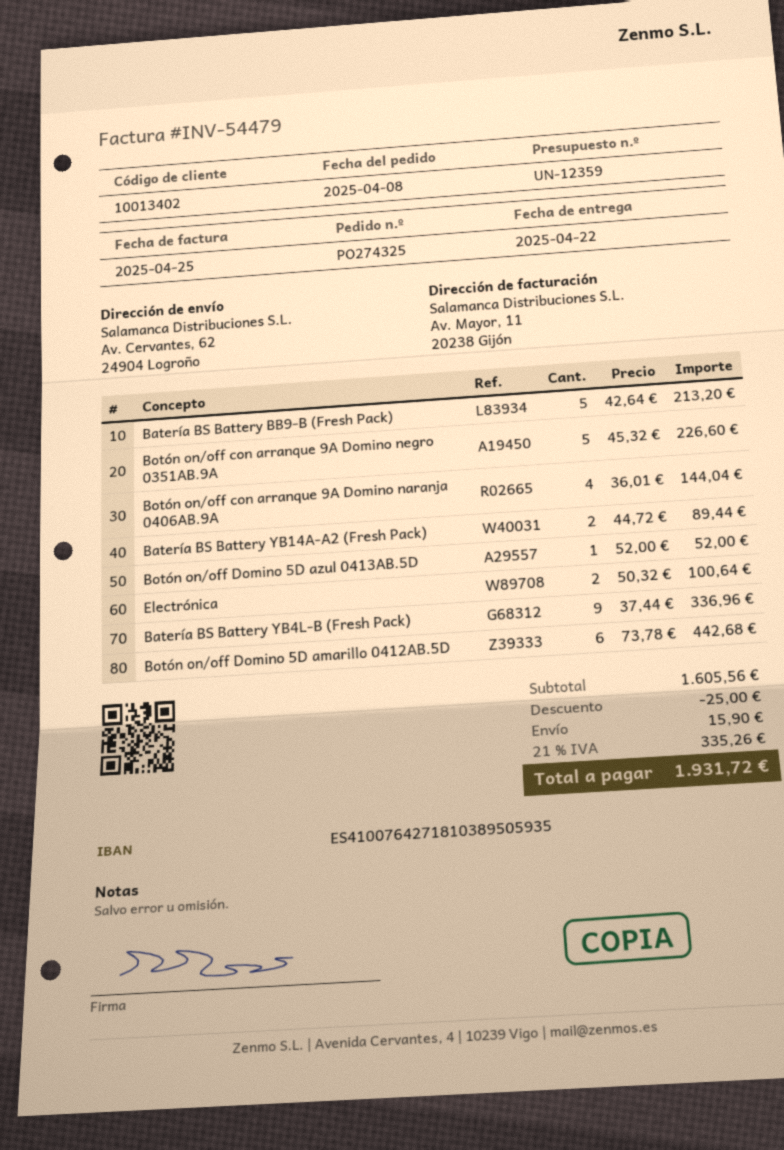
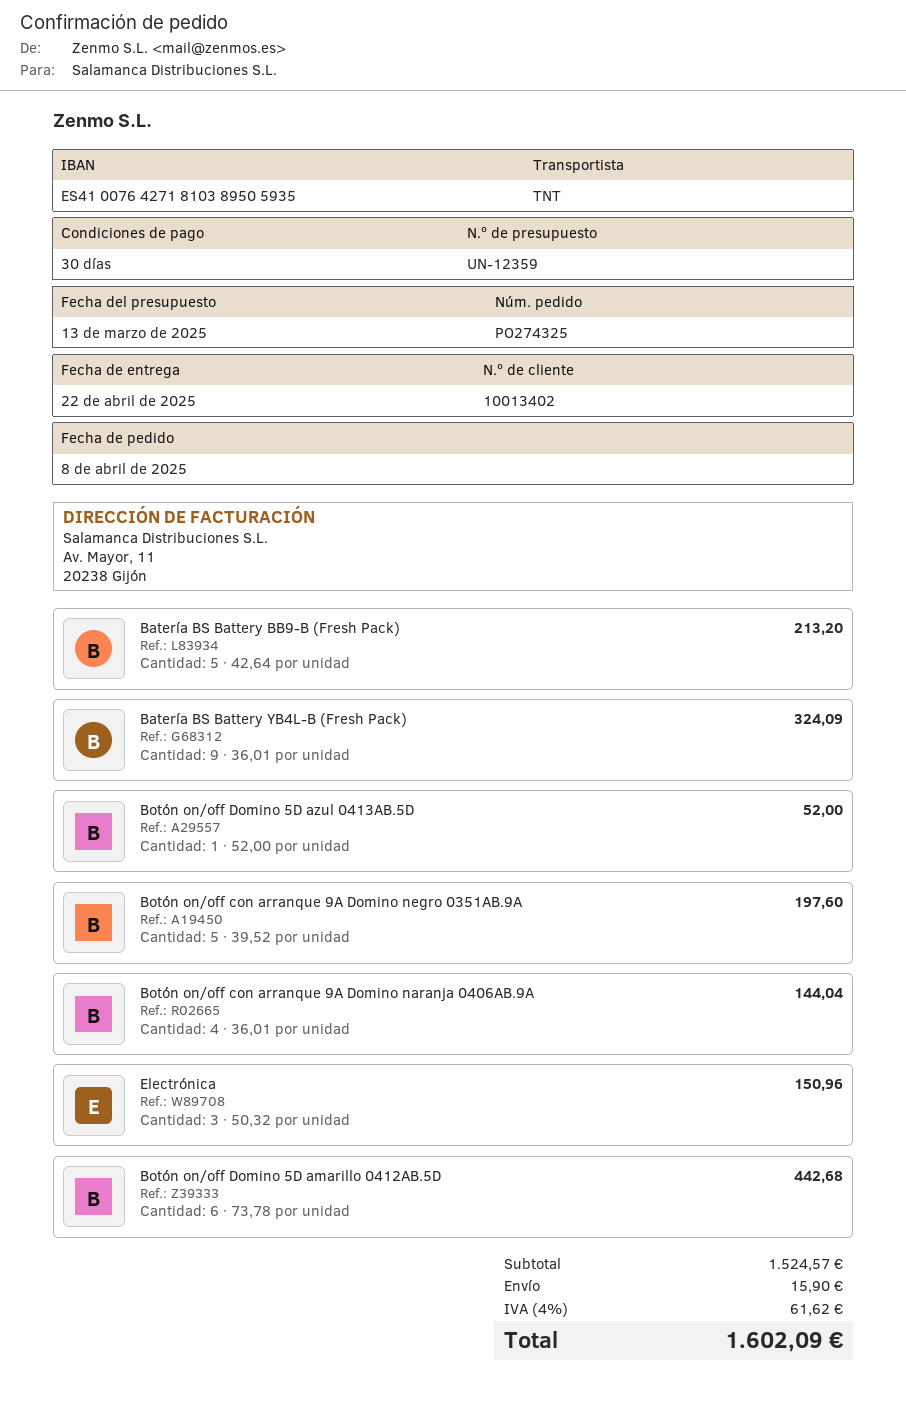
Botón on/off con arranque 9A Domino negro 0351AB.9A: 5 x 45.32 = 226.60 -> 5 x 39.52 = 197.60
Batería BS Battery YB14A-A2 (Fresh Pack): 2 x 44.72 = 89.44 -> none
Electrónica: 2 x 50.32 = 100.64 -> 3 x 50.32 = 150.96
Batería BS Battery YB4L-B (Fresh Pack): 9 x 37.44 = 336.96 -> 9 x 36.01 = 324.09
subtotal: 1605.56 -> 1524.57
discount: 25.00 -> none
tax: 21% = 335.26 -> 4% = 61.62
total: 1931.72 -> 1602.09

